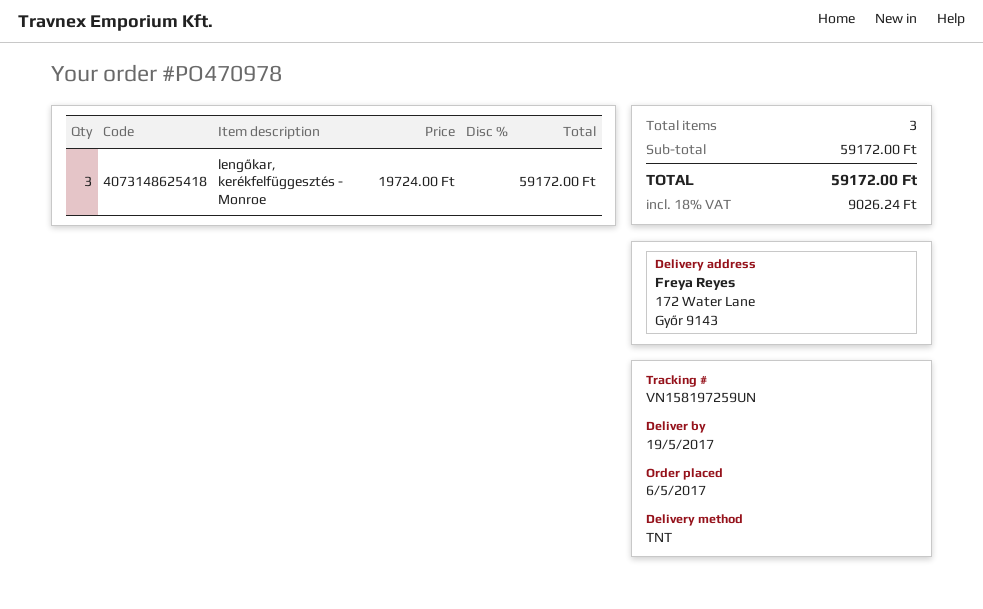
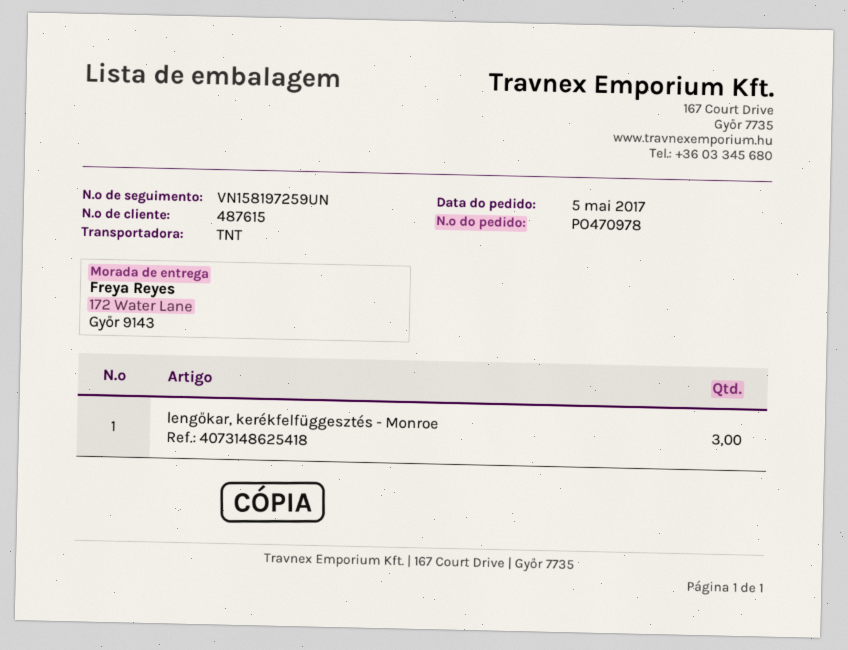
order date: 2017-05-06 -> 2017-05-05

